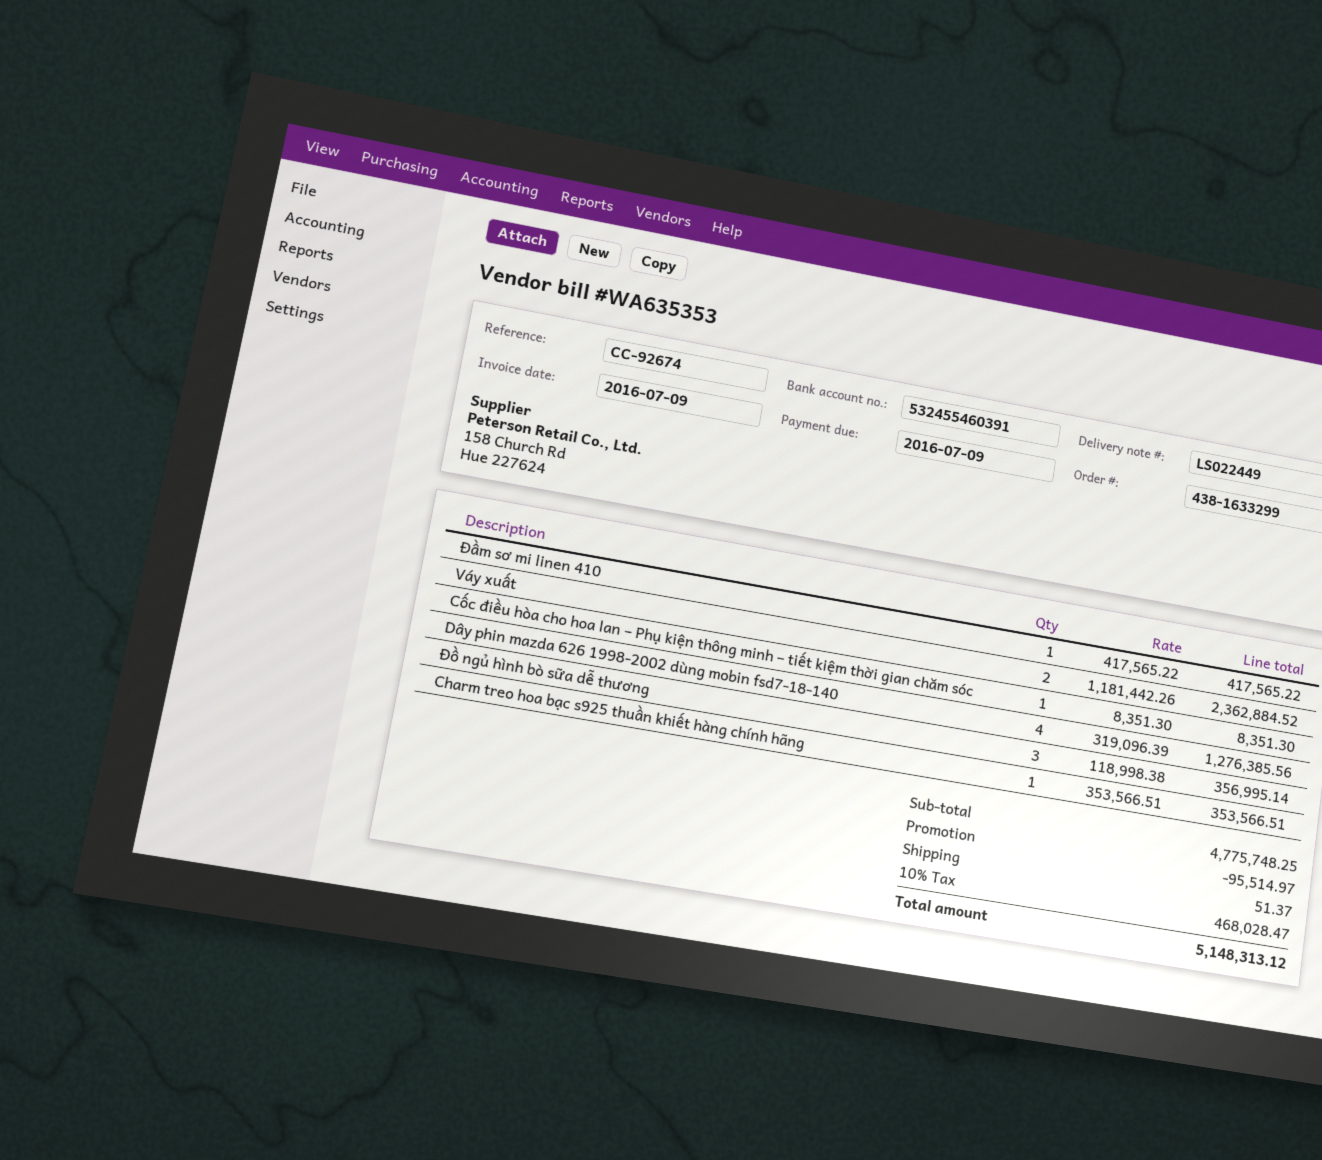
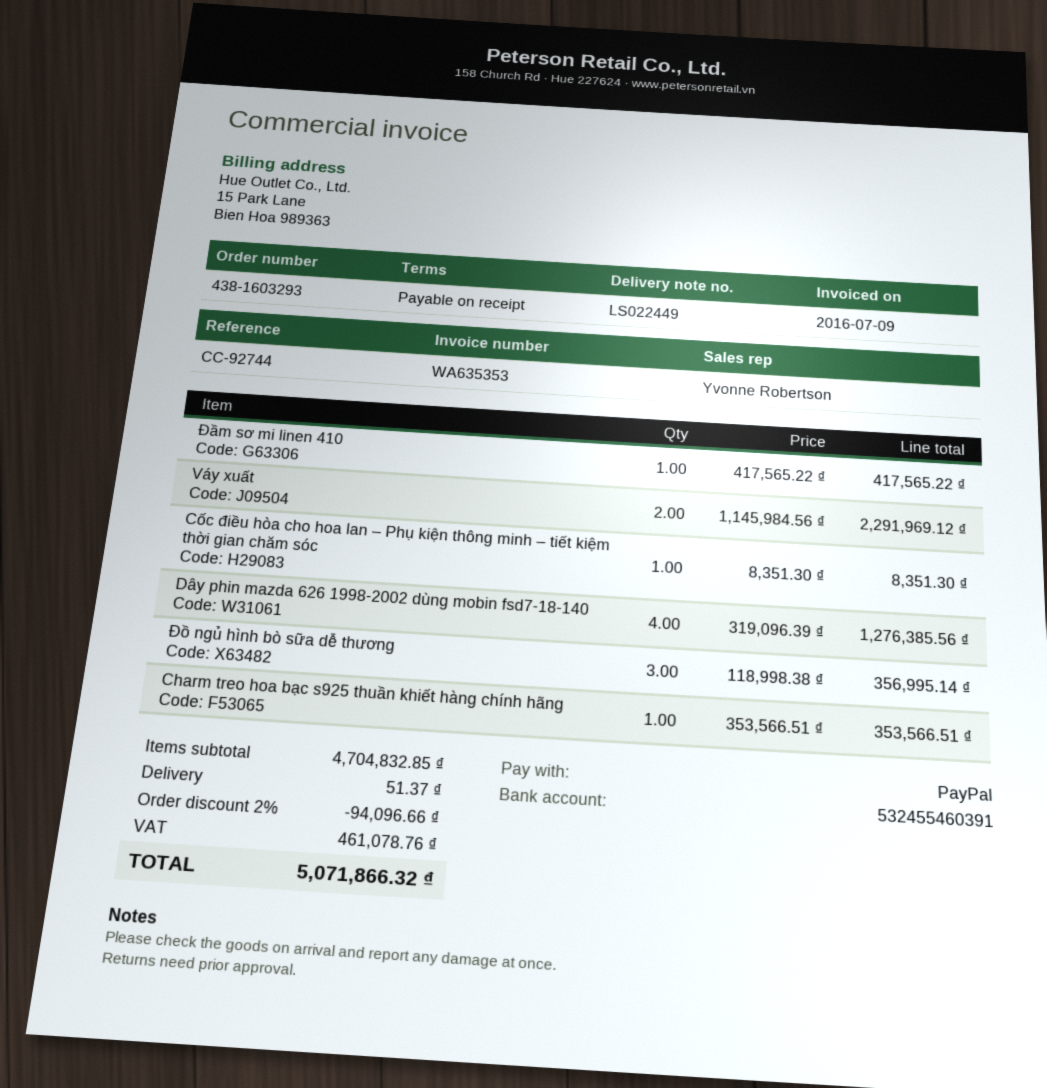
order number: 438-1633299 -> 438-1603293
reference: CC-92674 -> CC-92744
Váy xuất: 2 x 1181442.26 = 2362884.52 -> 2 x 1145984.56 = 2291969.12
subtotal: 4775748.25 -> 4704832.85
discount: 95514.97 -> 94096.66
tax: 468028.47 -> 461078.76
total: 5148313.12 -> 5071866.32

